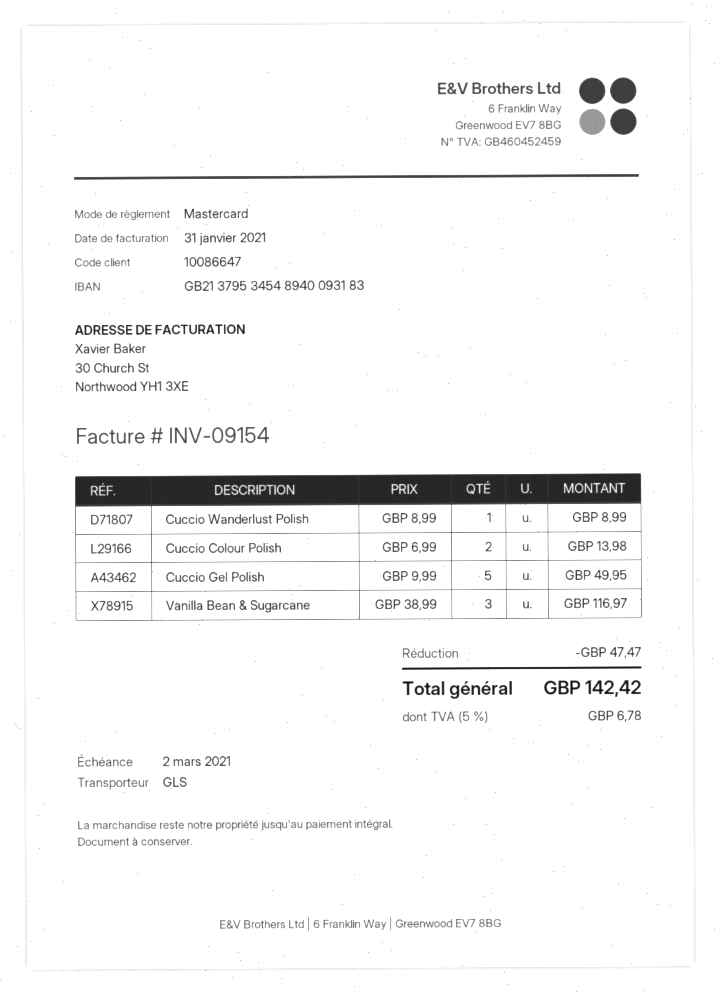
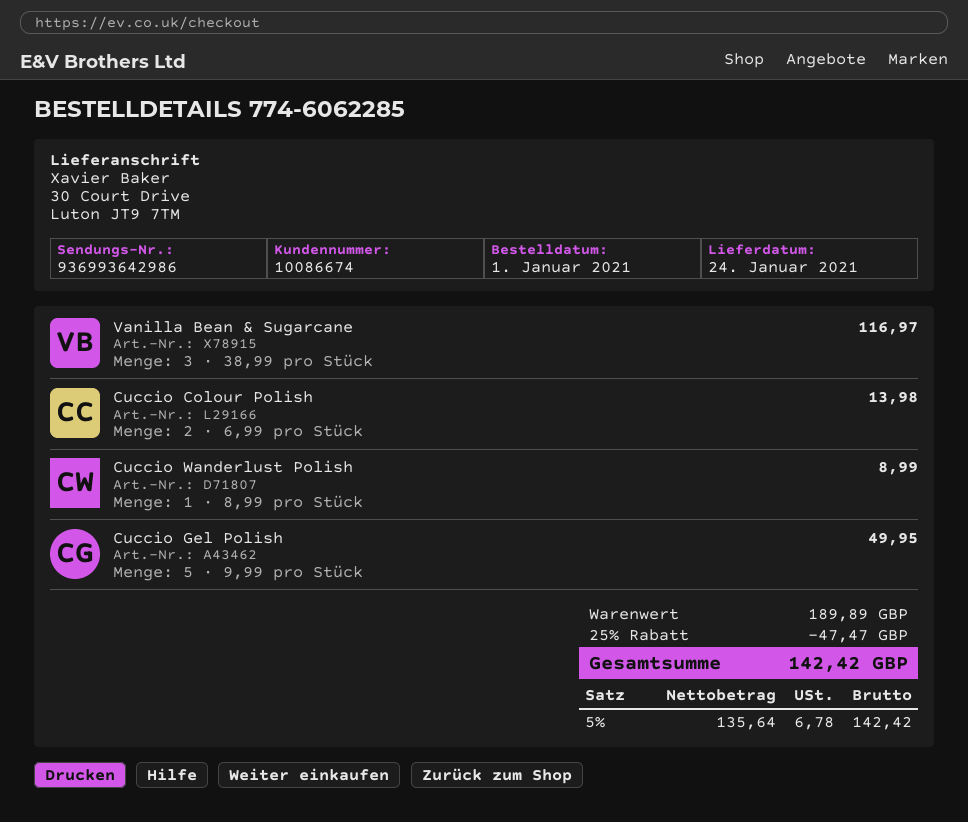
customer number: 10086647 -> 10086674

